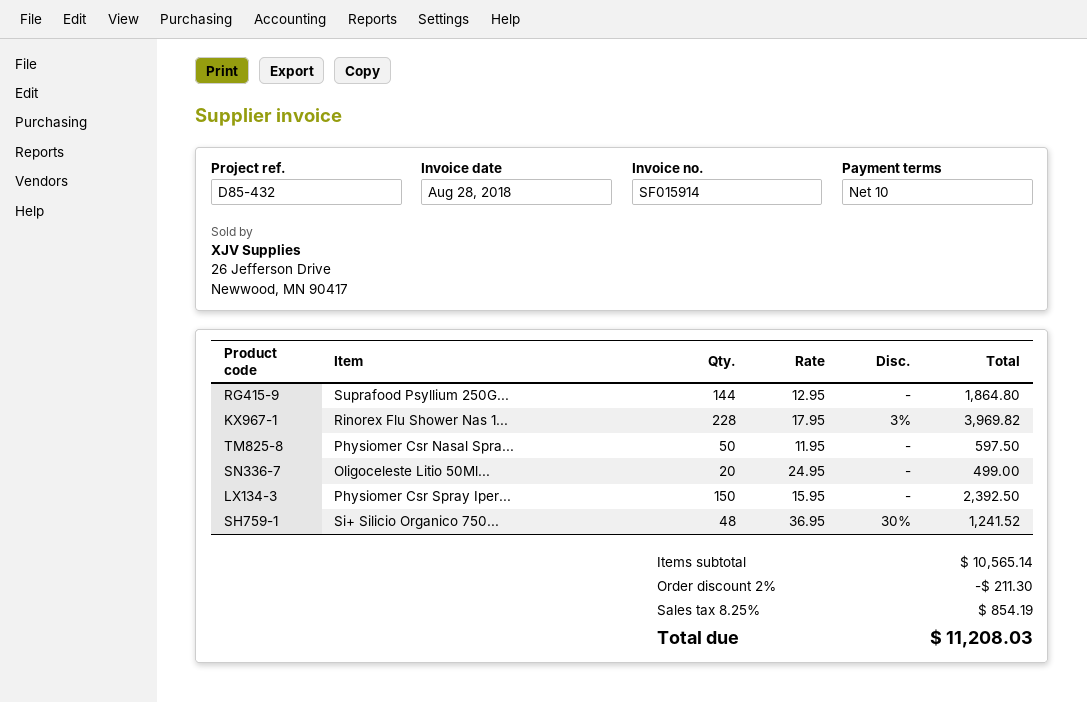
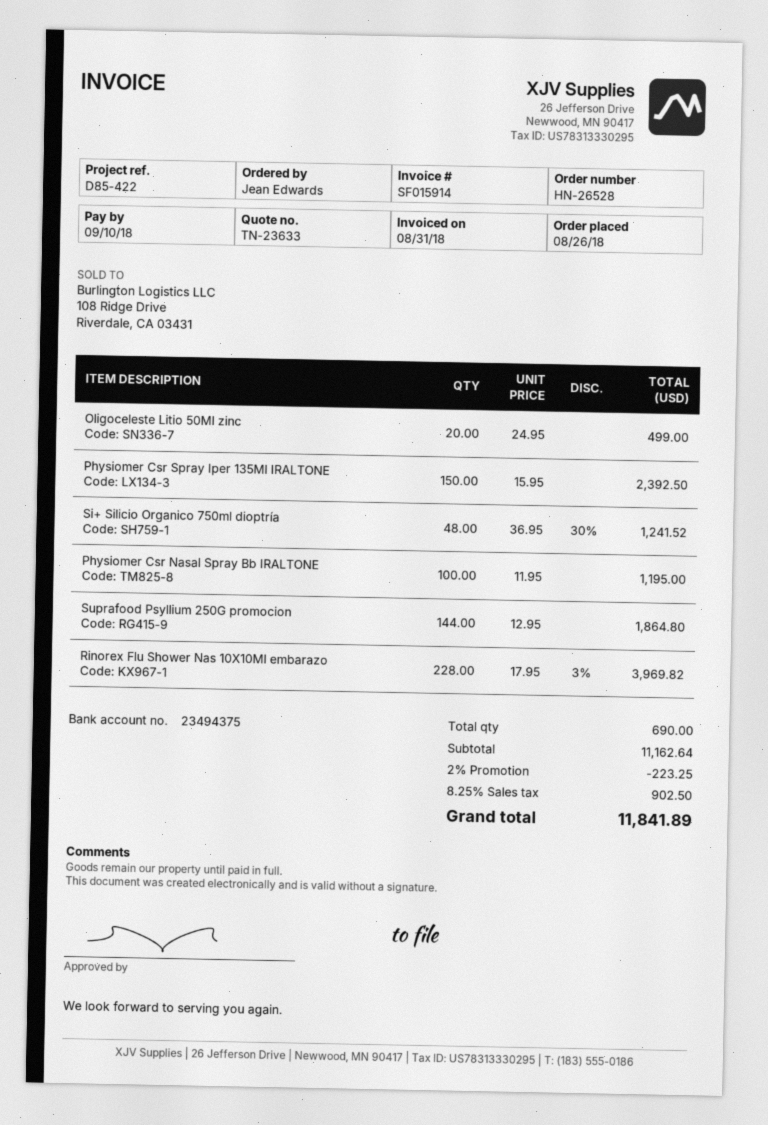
invoice date: 2018-08-28 -> 2018-08-31
reference: D85-432 -> D85-422
Physiomer Csr Nasal Spra...: 50 x 11.95 = 597.50 -> 100 x 11.95 = 1195.00
subtotal: 10565.14 -> 11162.64
discount: 2% = 211.30 -> 2% = 223.25
tax: 8.25% = 854.19 -> 8.25% = 902.50
total: 11208.03 -> 11841.89

